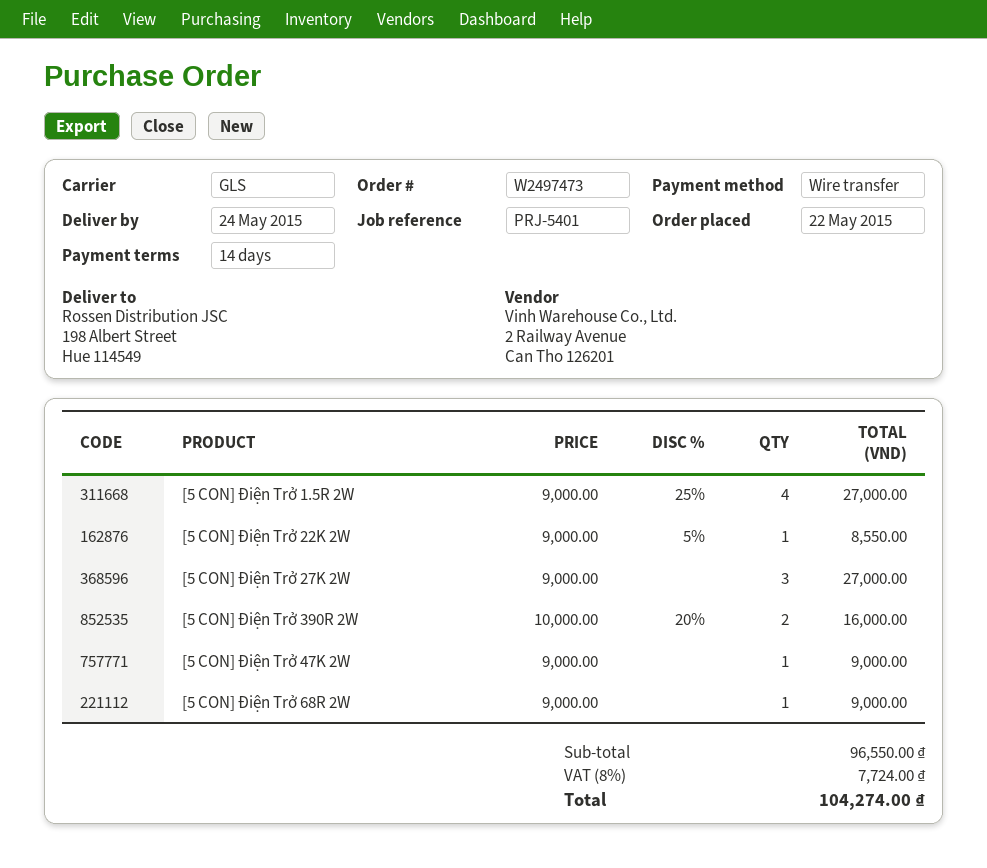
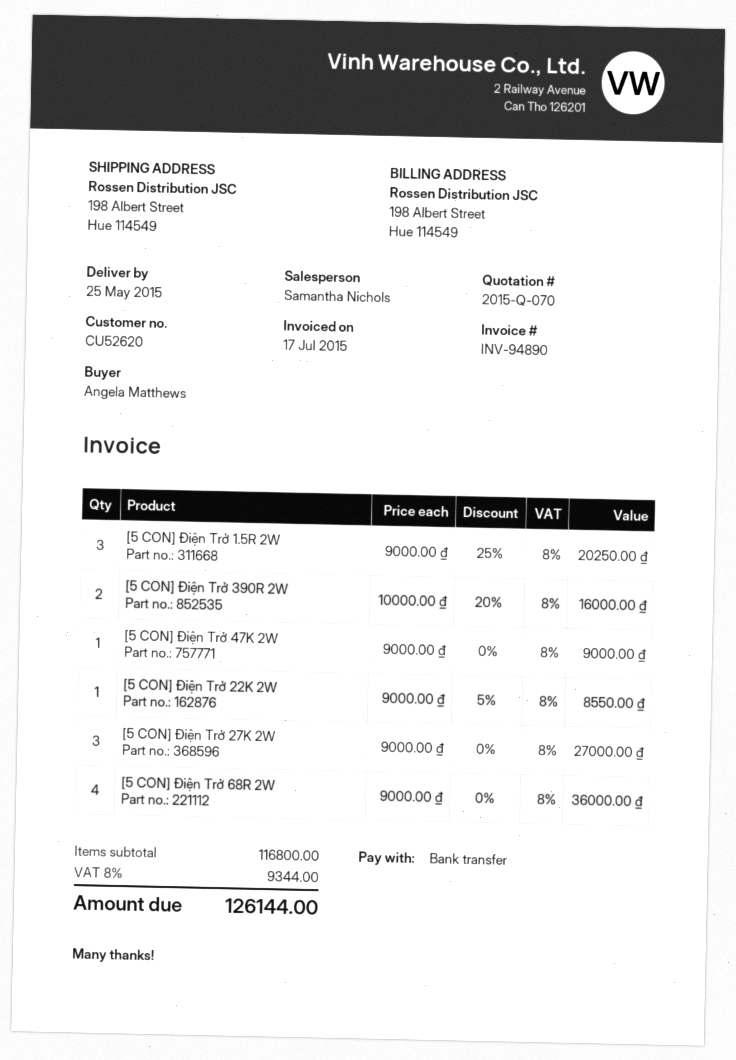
delivery date: 2015-05-24 -> 2015-05-25
[5 CON] Điện Trở 1.5R 2W: 4 x 9000.00 - 25% = 27000.00 -> 3 x 9000.00 - 25% = 20250.00
[5 CON] Điện Trở 68R 2W: 1 x 9000.00 = 9000.00 -> 4 x 9000.00 = 36000.00
subtotal: 96550.00 -> 116800.00
tax: 8% = 7724.00 -> 8% = 9344.00
total: 104274.00 -> 126144.00

